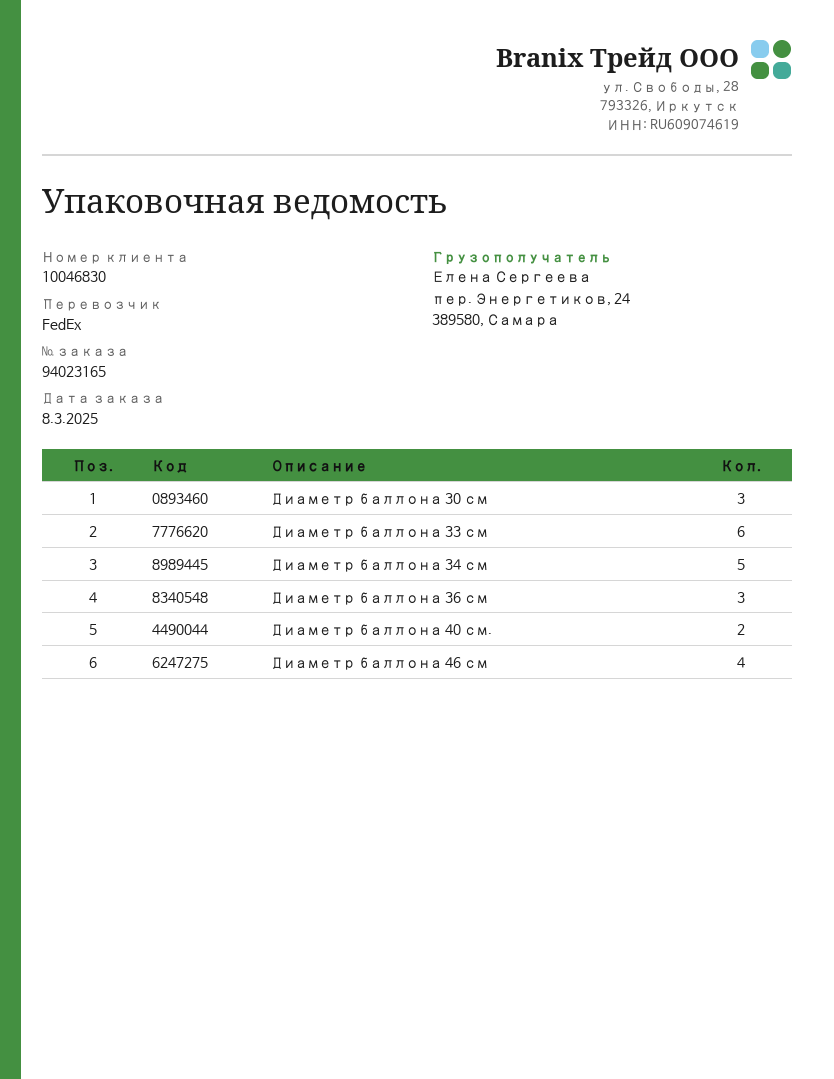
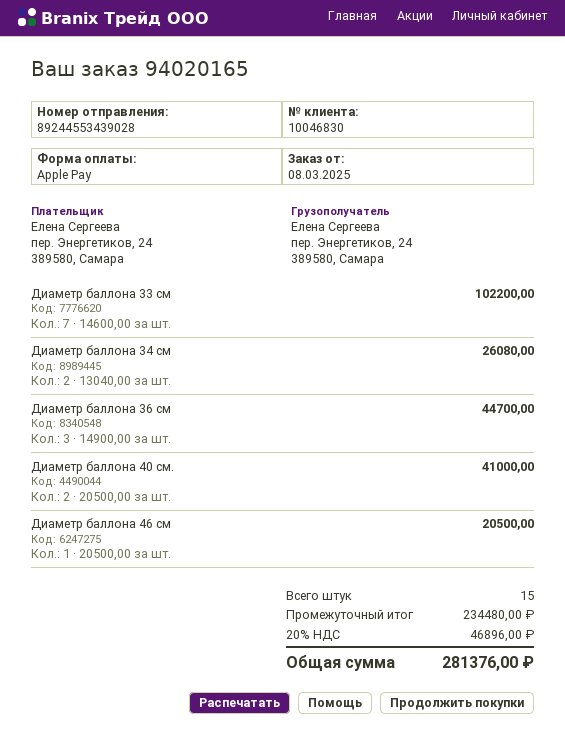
order number: 94023165 -> 94020165
Диаметр баллона 30 см: 3 -> none
Диаметр баллона 33 см: 6 -> 7
Диаметр баллона 34 см: 5 -> 2
Диаметр баллона 46 см: 4 -> 1

